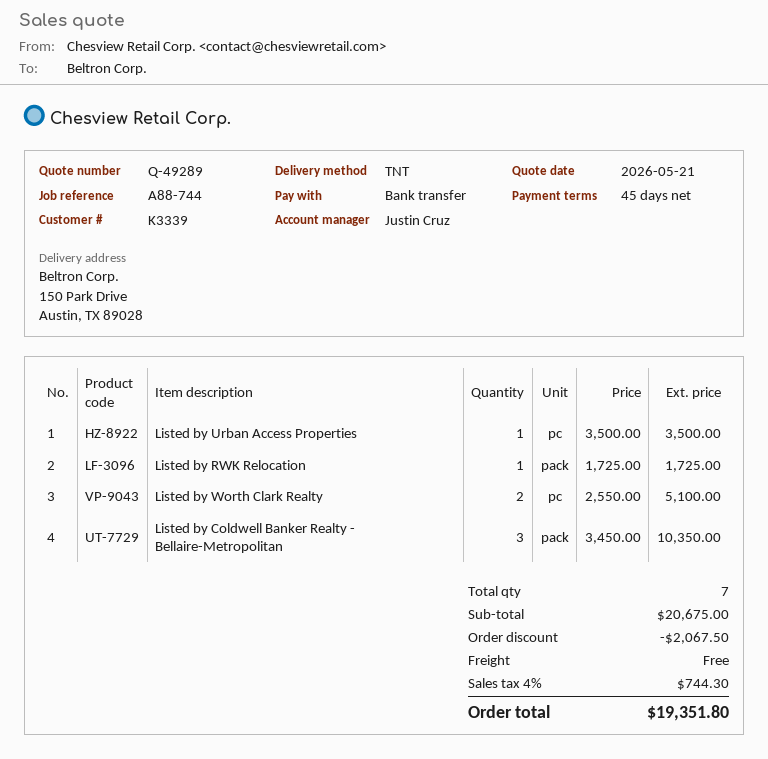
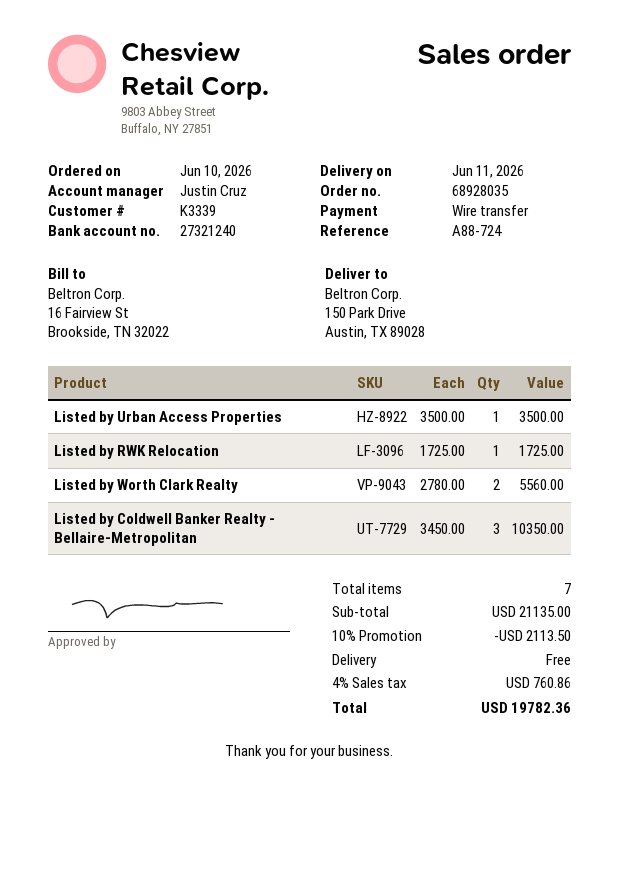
reference: A88-744 -> A88-724
Listed by Worth Clark Realty: 2 x 2550.00 = 5100.00 -> 2 x 2780.00 = 5560.00
subtotal: 20675.00 -> 21135.00
discount: 2067.50 -> 2113.50
tax: 4% = 744.30 -> 4% = 760.86
total: 19351.80 -> 19782.36

